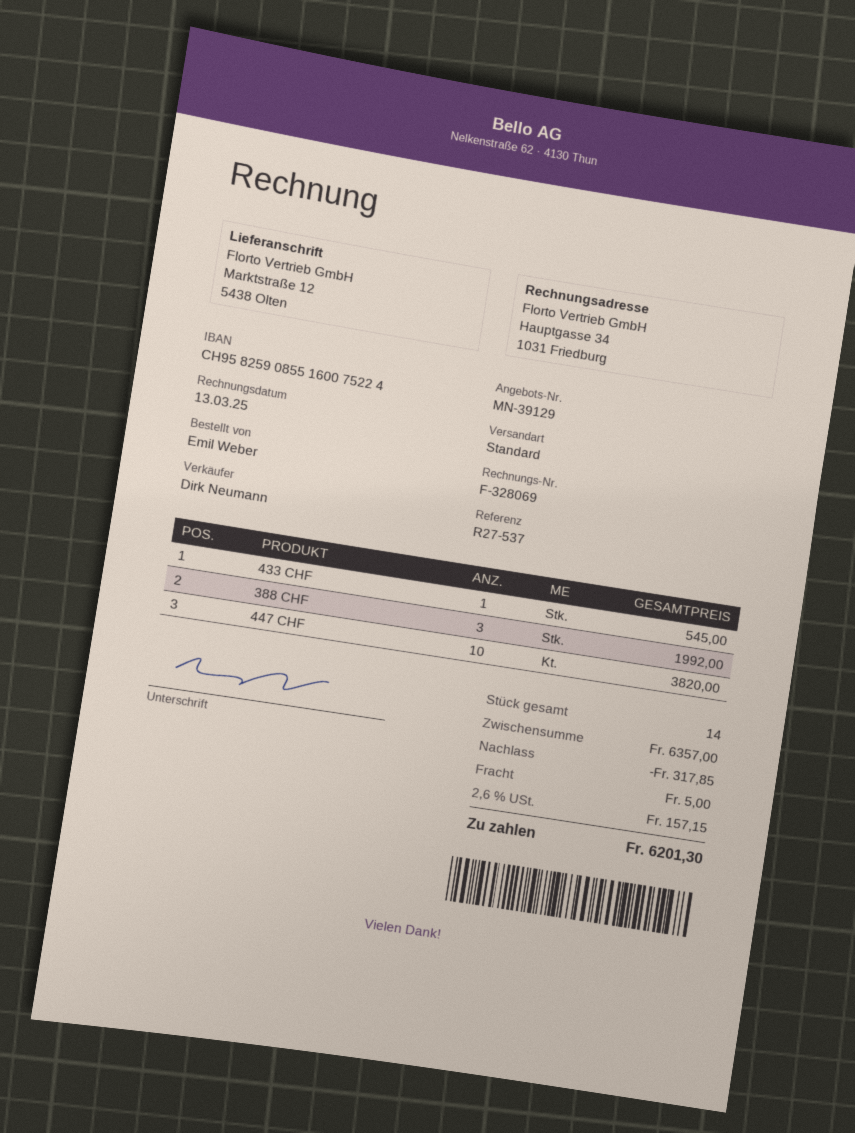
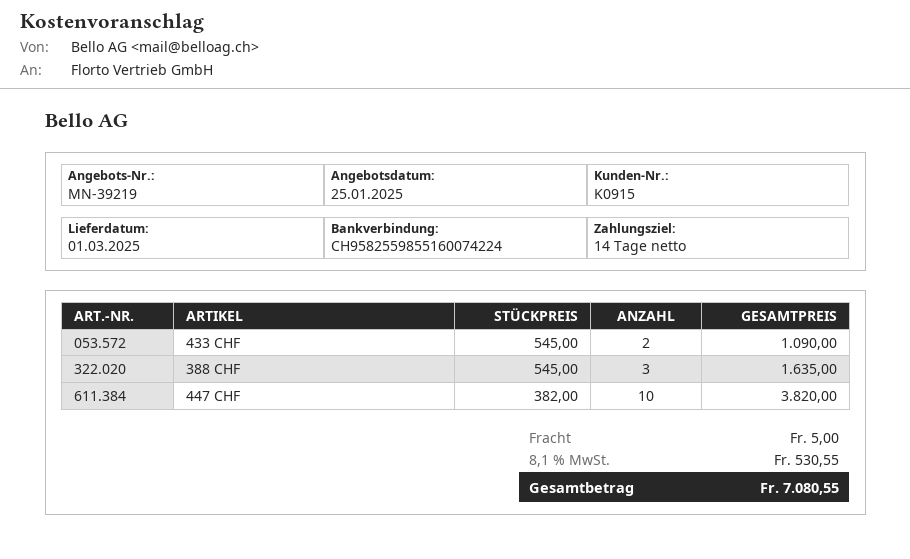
quote number: MN-39129 -> MN-39219
bank account: CH9582590855160075224 -> CH9582559855160074224
433 CHF: 1 for 545.00 -> 2 for 1090.00
388 CHF: 3 for 1992.00 -> 3 for 1635.00
discount: 317.85 -> none
tax: 2.6% = 157.15 -> 8.1% = 530.55
total: 6201.30 -> 7080.55

